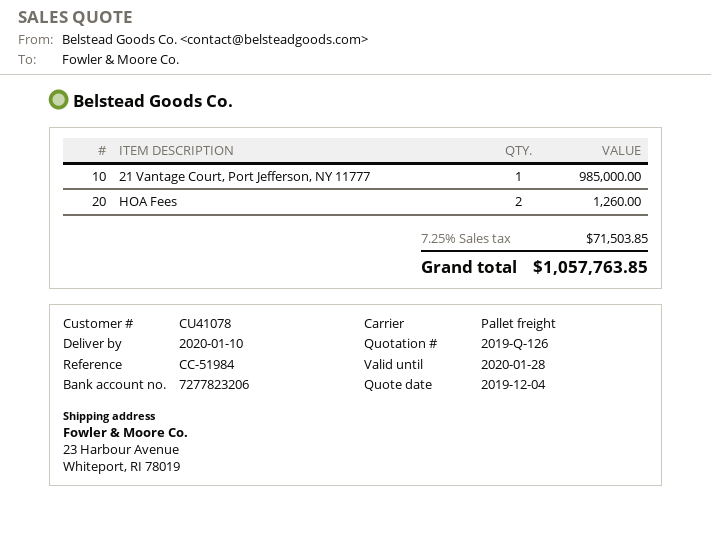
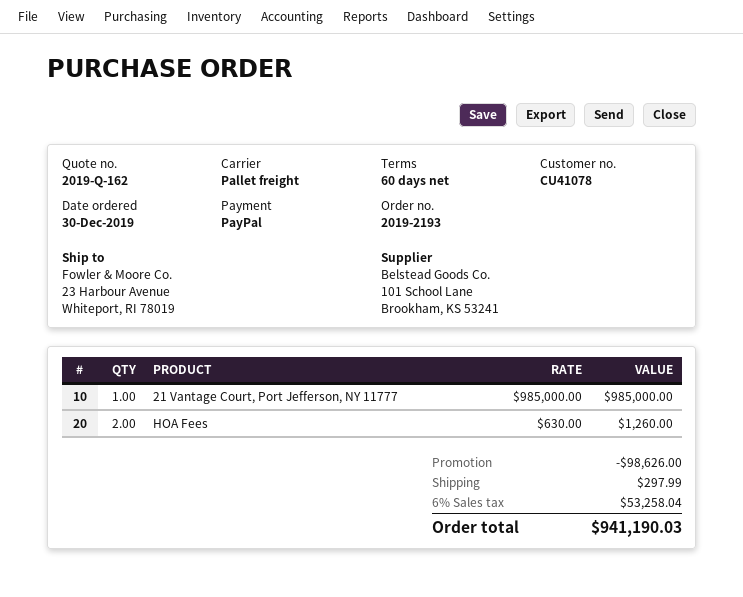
quote number: 2019-Q-126 -> 2019-Q-162
discount: none -> 98626.00
shipping: none -> 297.99
tax: 7.25% = 71503.85 -> 6% = 53258.04
total: 1057763.85 -> 941190.03

